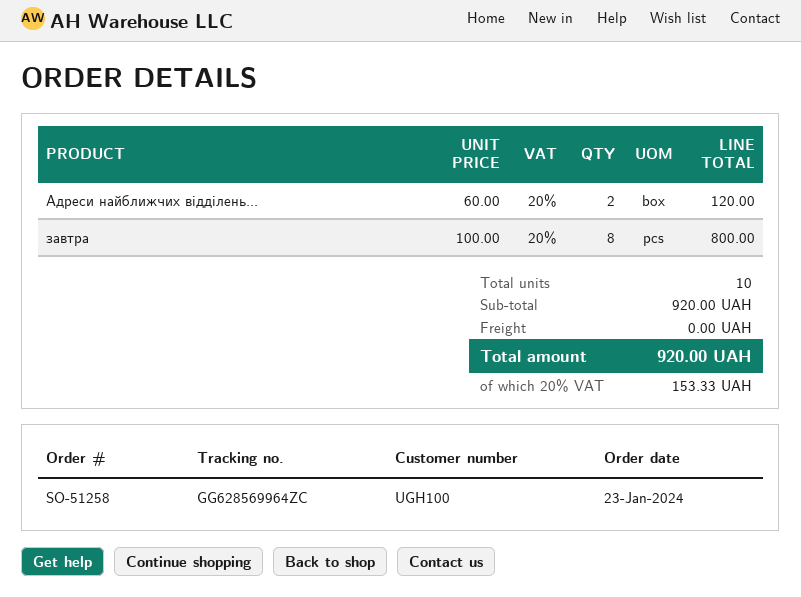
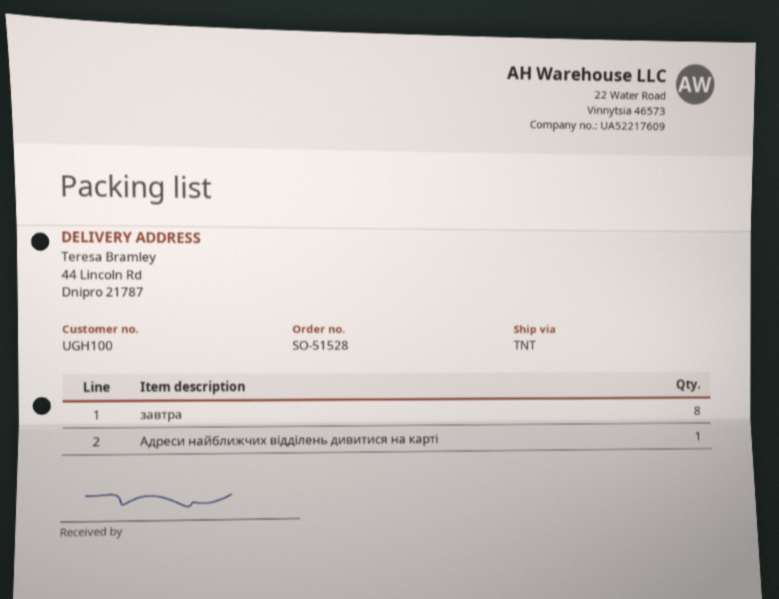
order number: SO-51258 -> SO-51528
Адреси найближчих відділень...: 2 -> 1

